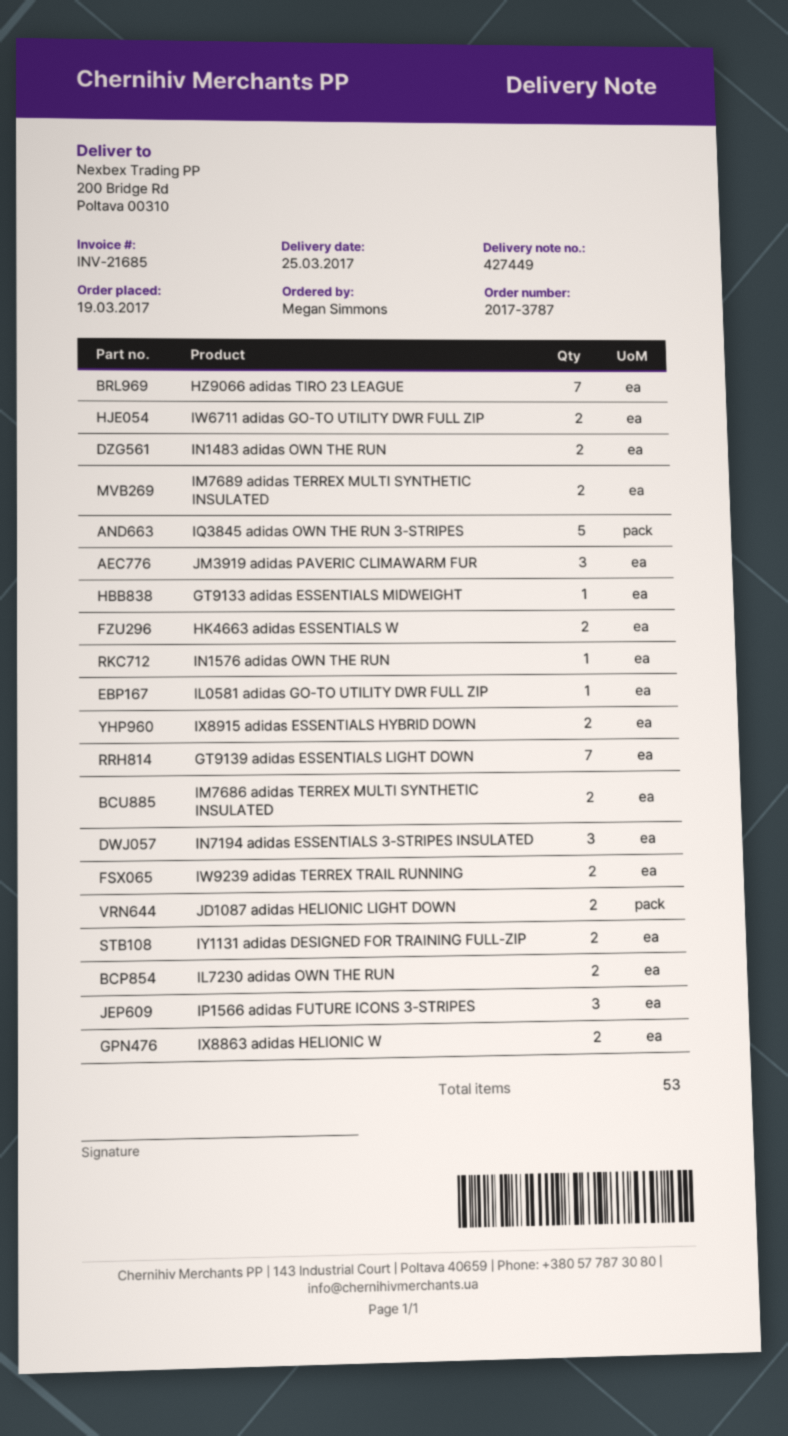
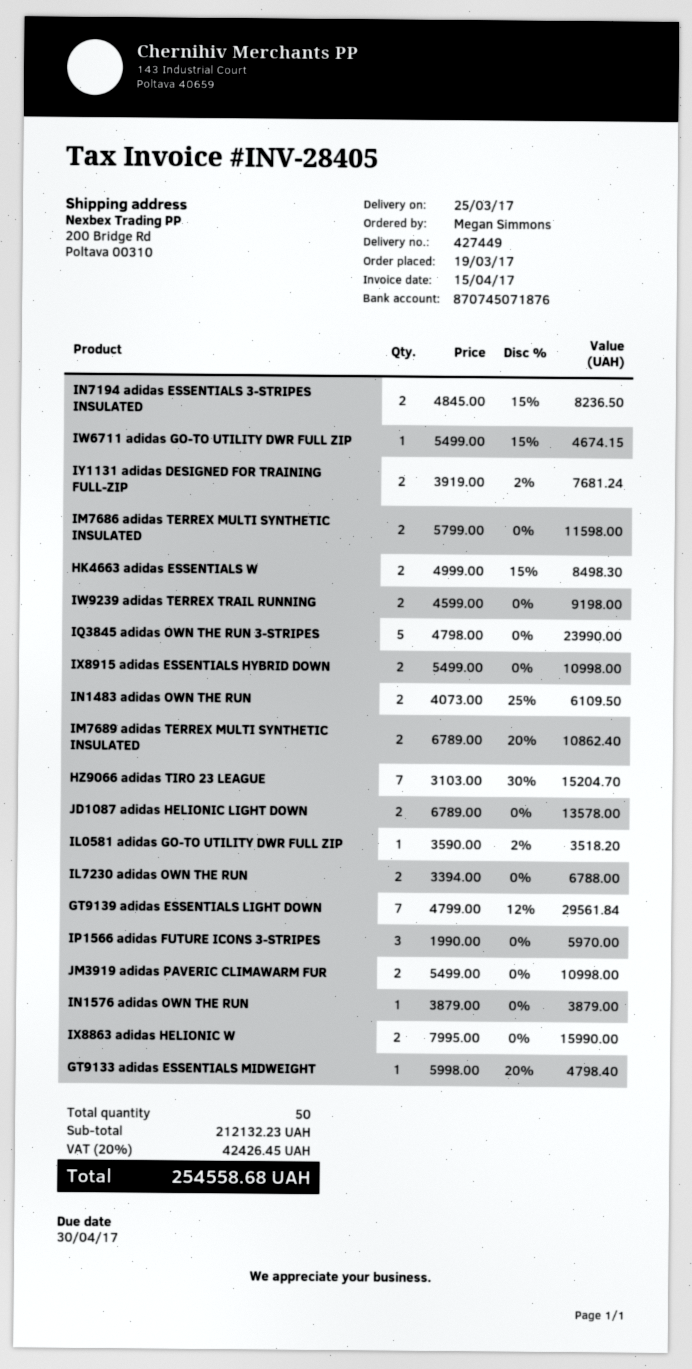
invoice number: INV-21685 -> INV-28405
IW6711 adidas GO-TO UTILITY DWR FULL ZIP: 2 -> 1
JM3919 adidas PAVERIC CLIMAWARM FUR: 3 -> 2
IN7194 adidas ESSENTIALS 3-STRIPES INSULATED: 3 -> 2
total quantity: 53 -> 50

